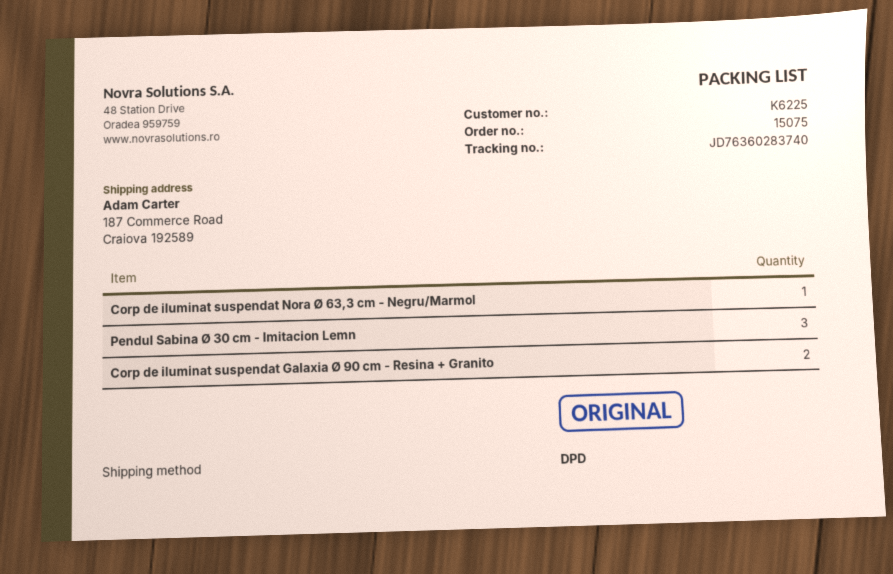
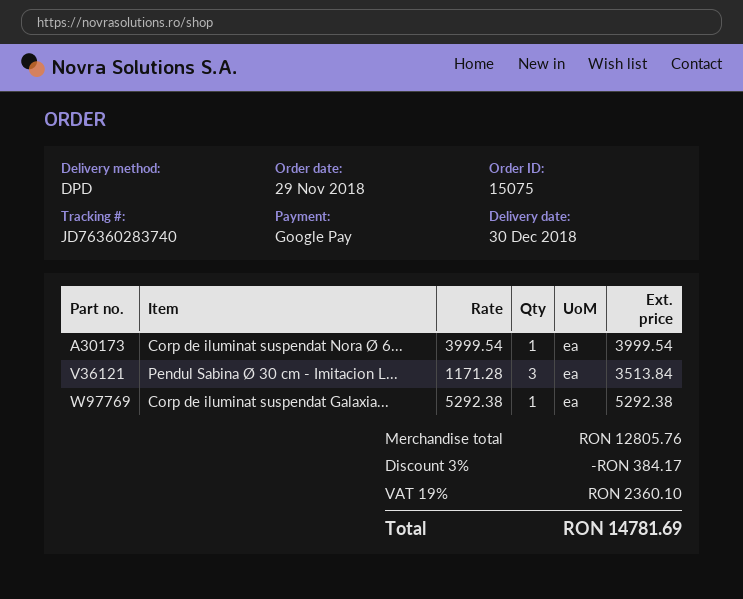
Corp de iluminat suspendat Galaxia Ø 90 cm - Resina + Granito: 2 -> 1

